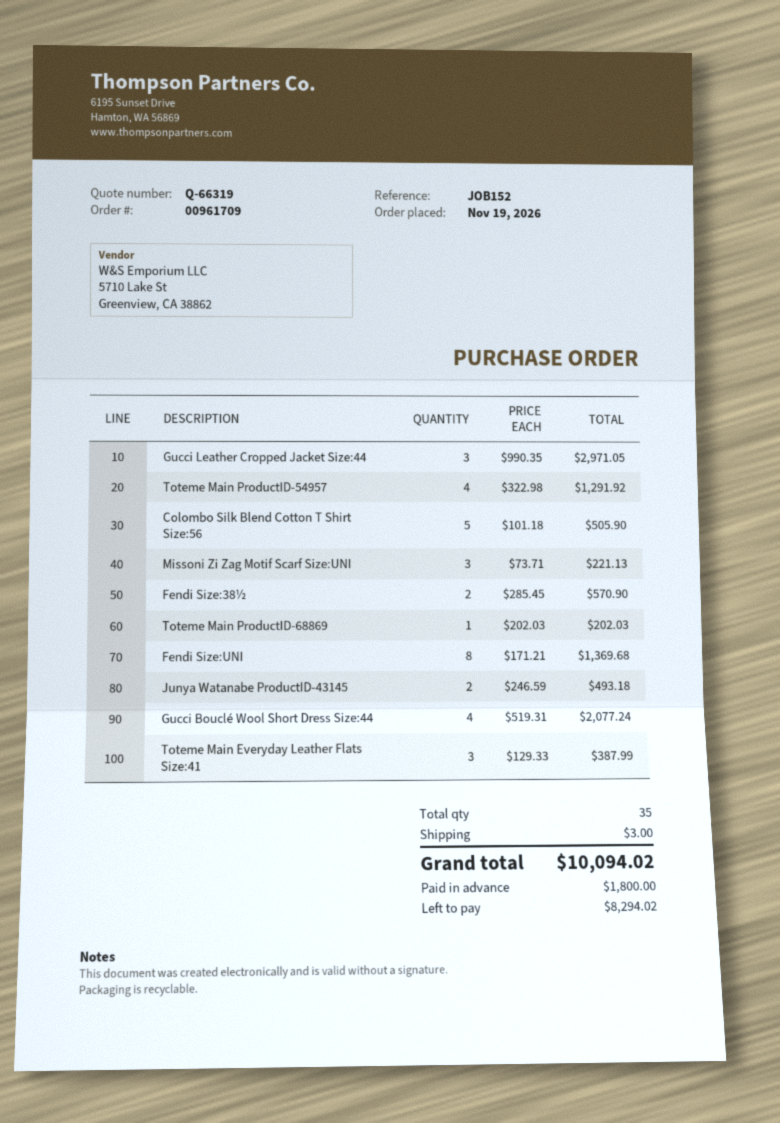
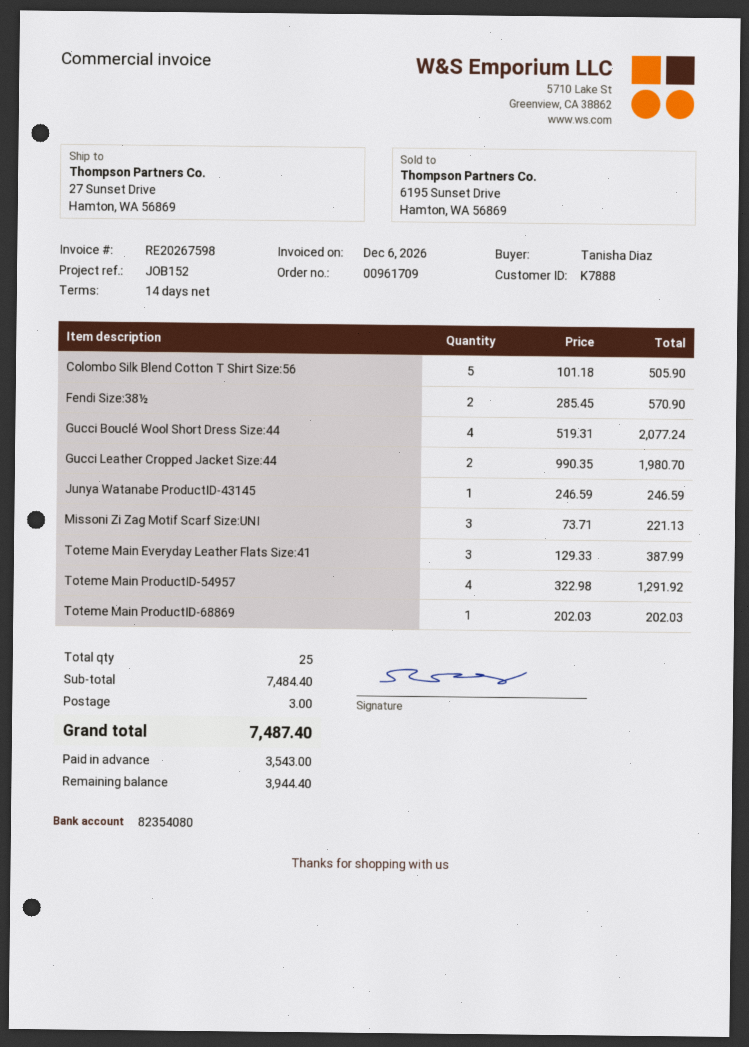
Gucci Leather Cropped Jacket Size:44: 3 x 990.35 = 2971.05 -> 2 x 990.35 = 1980.70
Fendi Size:UNI: 8 x 171.21 = 1369.68 -> none
Junya Watanabe ProductID-43145: 2 x 246.59 = 493.18 -> 1 x 246.59 = 246.59
total quantity: 35 -> 25
total: 10094.02 -> 7487.40
deposit: 1800.00 -> 3543.00
balance: 8294.02 -> 3944.40

